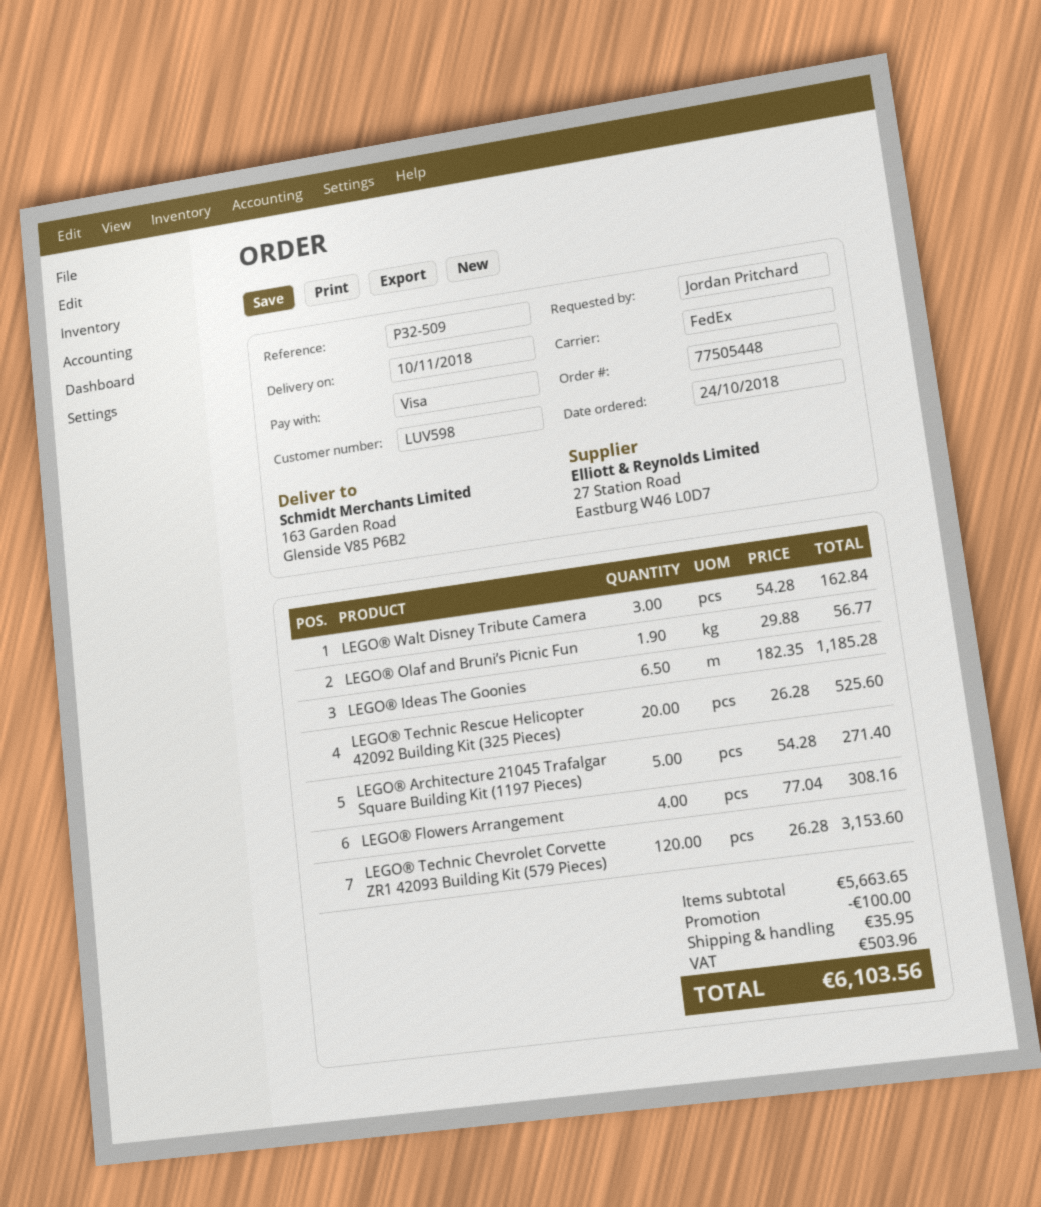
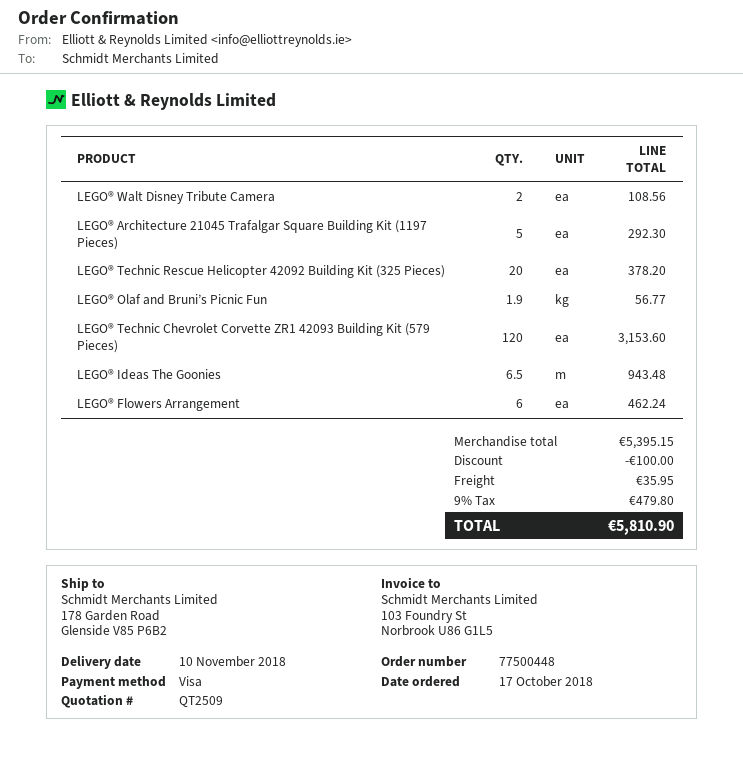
order number: 77505448 -> 77500448
order date: 2018-10-24 -> 2018-10-17
ship to: 163 Garden Road, Glenside V85 P6B2 -> 178 Garden Road, Glenside V85 P6B2
LEGO® Walt Disney Tribute Camera: 3 for 162.84 -> 2 for 108.56
LEGO® Ideas The Goonies: 6.5 for 1185.28 -> 6.5 for 943.48
LEGO® Technic Rescue Helicopter 42092 Building Kit (325 Pieces): 20 for 525.60 -> 20 for 378.20
LEGO® Architecture 21045 Trafalgar Square Building Kit (1197 Pieces): 5 for 271.40 -> 5 for 292.30
LEGO® Flowers Arrangement: 4 for 308.16 -> 6 for 462.24
subtotal: 5663.65 -> 5395.15
tax: 503.96 -> 479.80
total: 6103.56 -> 5810.90

